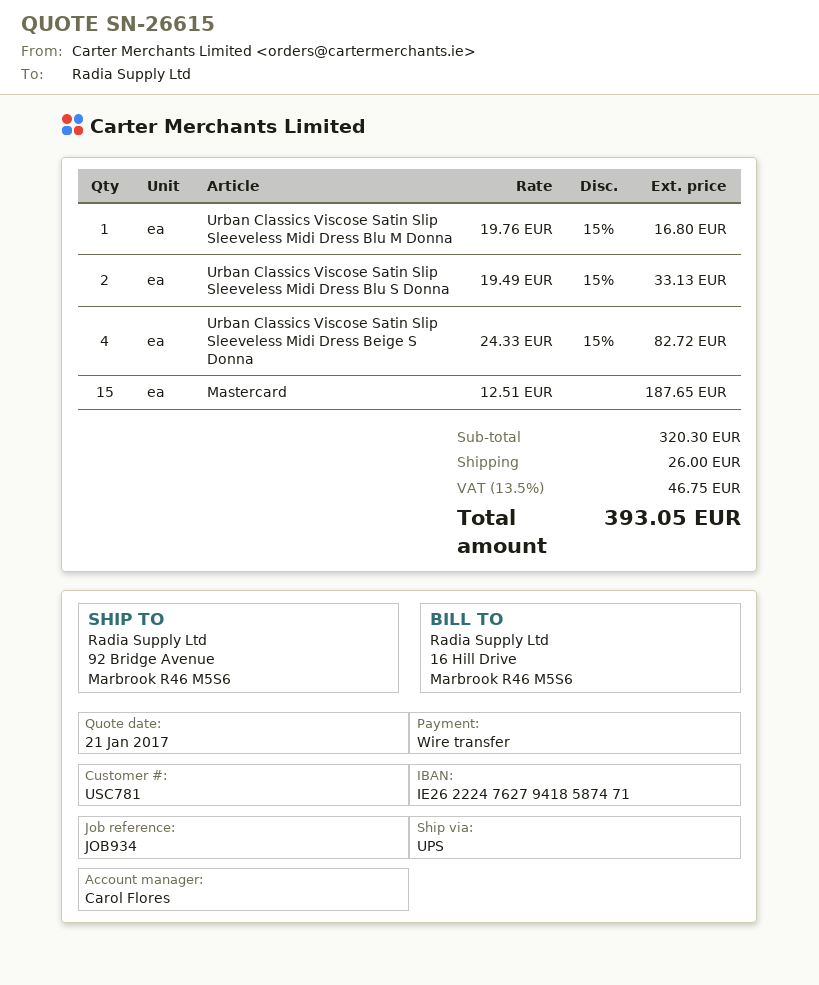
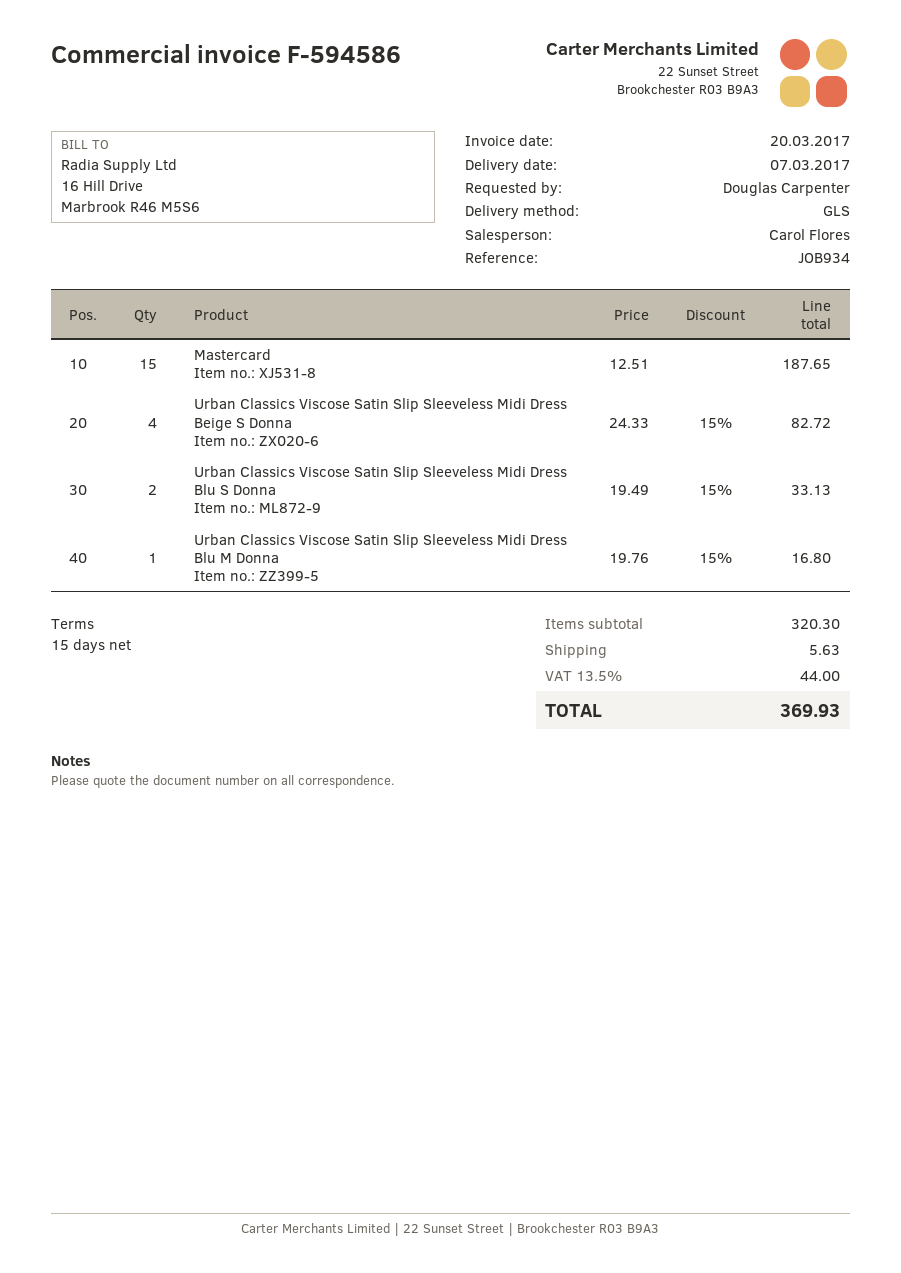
shipping method: UPS -> GLS
shipping: 26.00 -> 5.63
tax: 13.5% = 46.75 -> 13.5% = 44.00
total: 393.05 -> 369.93

